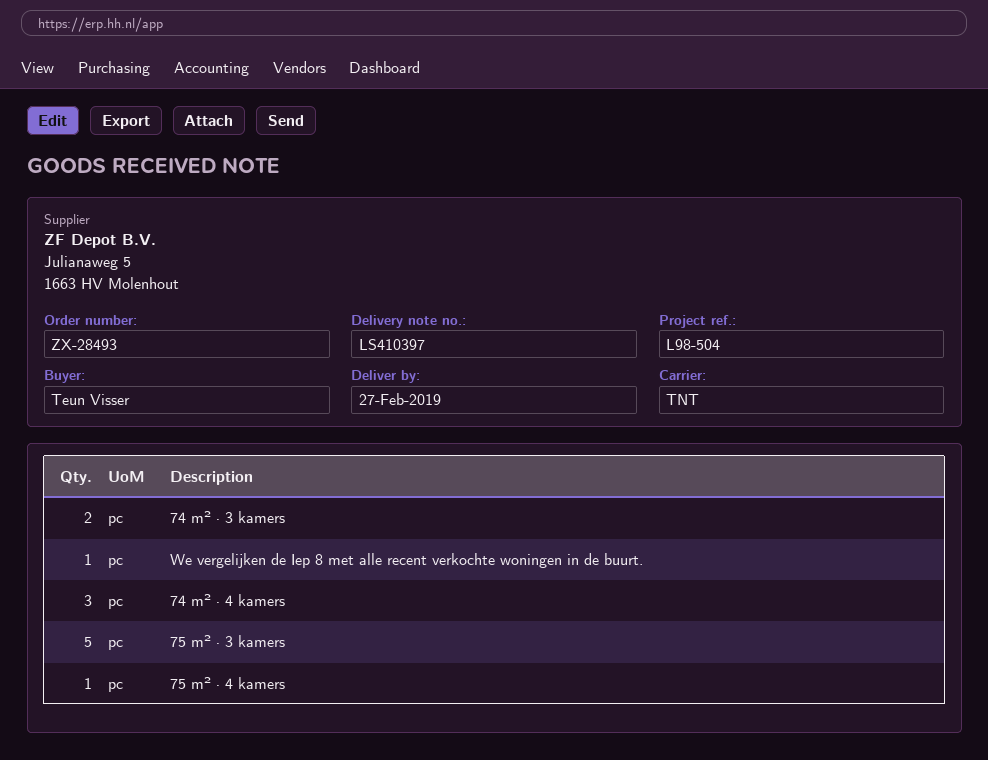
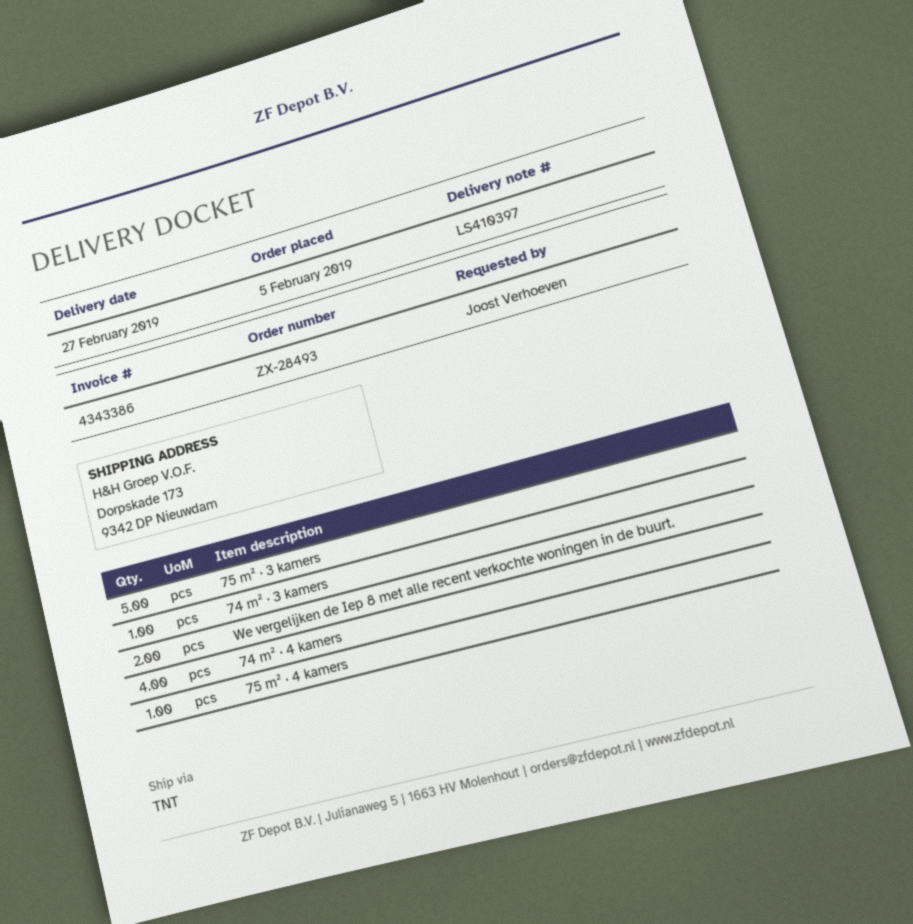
ordered by: Teun Visser -> Joost Verhoeven
74 m² · 3 kamers: 2 -> 1
We vergelijken de Iep 8 met alle recent verkochte woningen in de buurt.: 1 -> 2
74 m² · 4 kamers: 3 -> 4

